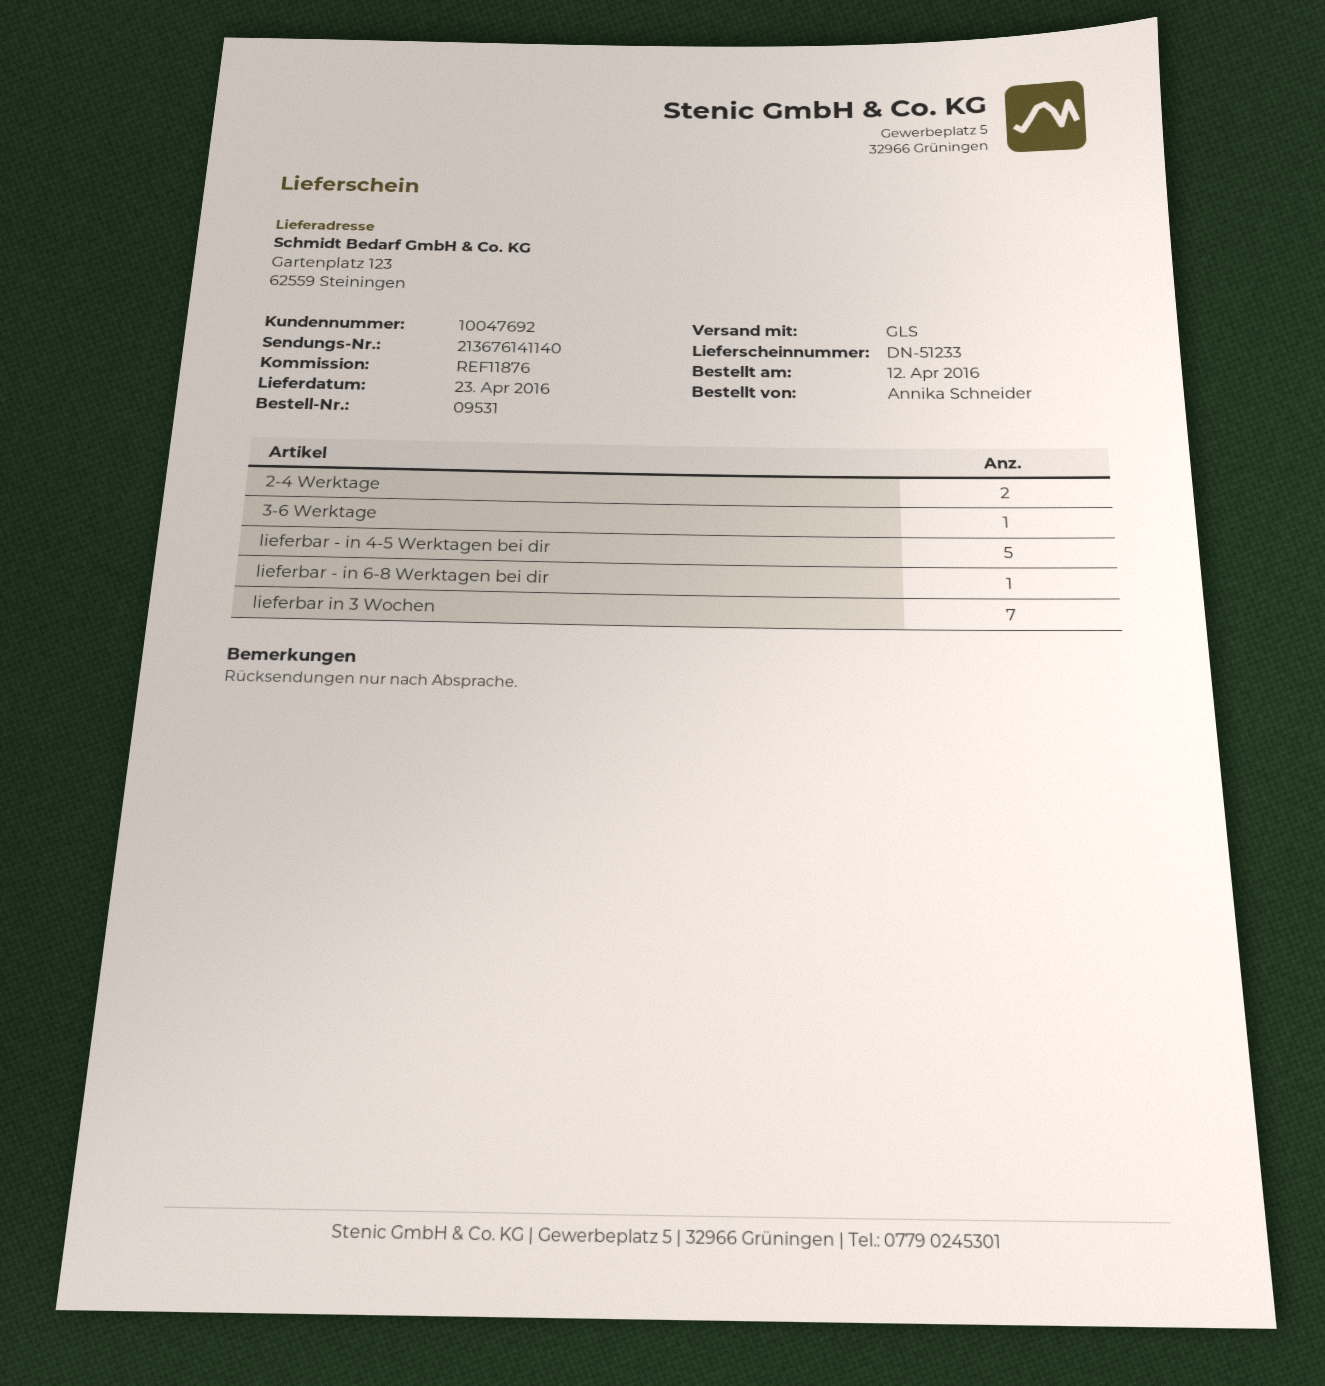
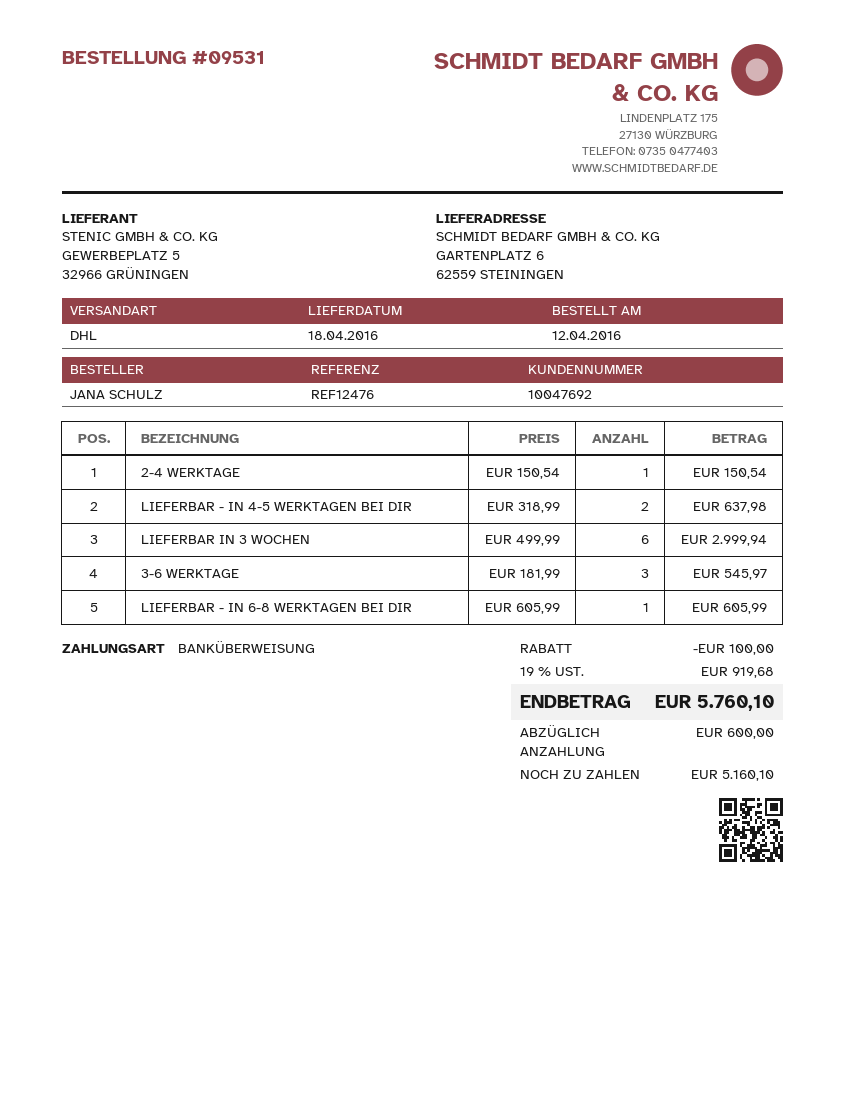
delivery date: 2016-04-23 -> 2016-04-18
reference: REF11876 -> REF12476
ordered by: Annika Schneider -> JANA SCHULZ
shipping method: GLS -> DHL
ship to: Gartenplatz 123, 62559 Steiningen -> GARTENPLATZ 6, 62559 STEININGEN
2-4 Werktage: 2 -> 1
3-6 Werktage: 1 -> 3
lieferbar - in 4-5 Werktagen bei dir: 5 -> 2
lieferbar in 3 Wochen: 7 -> 6

